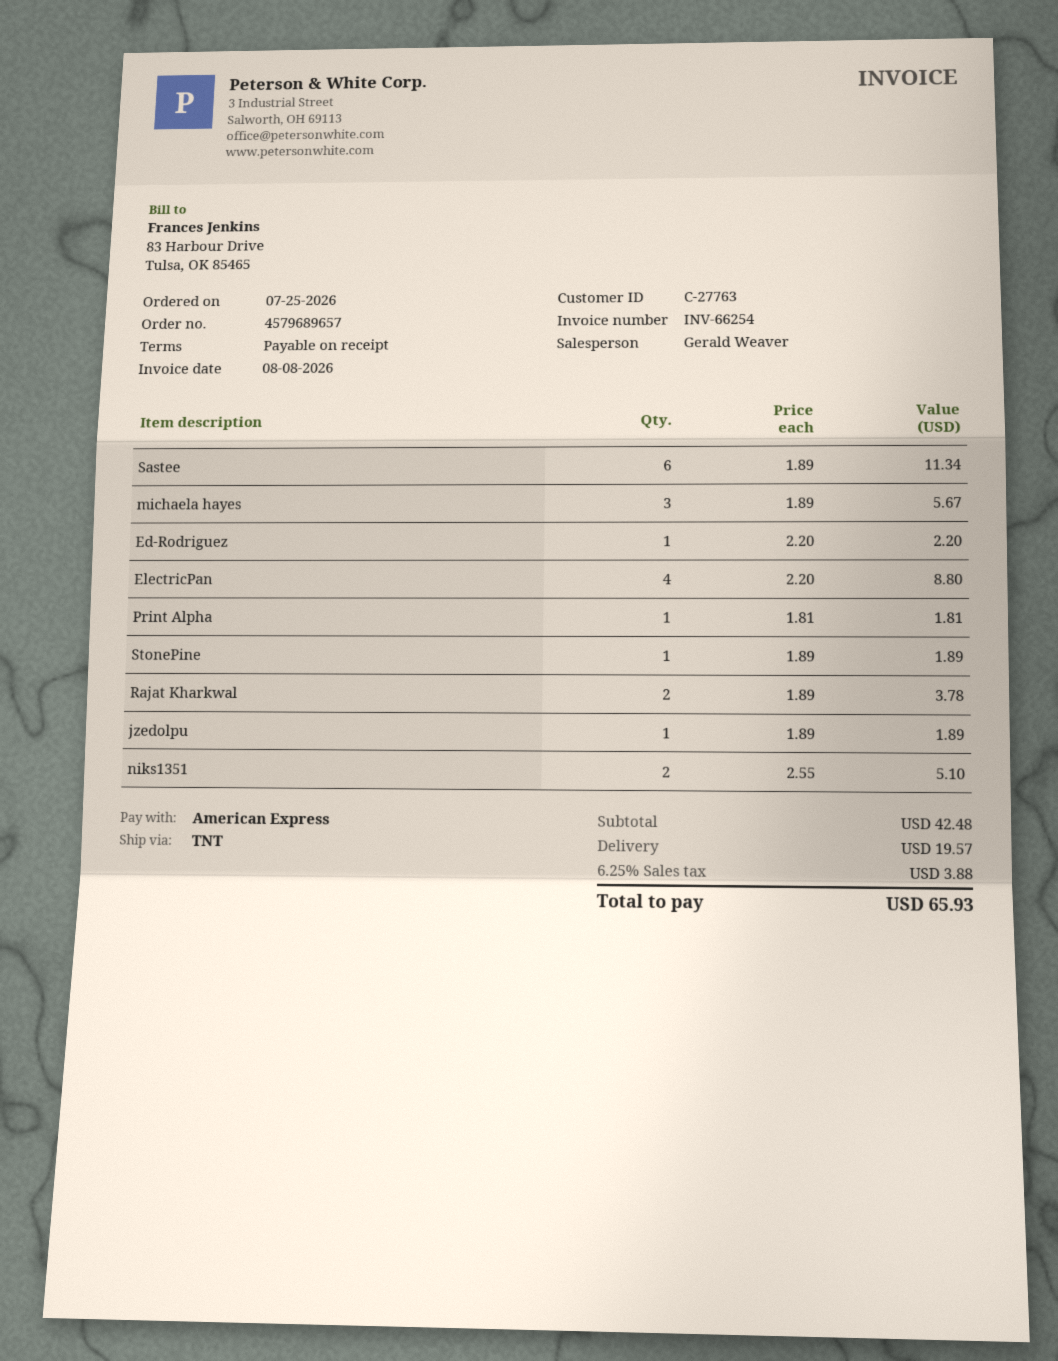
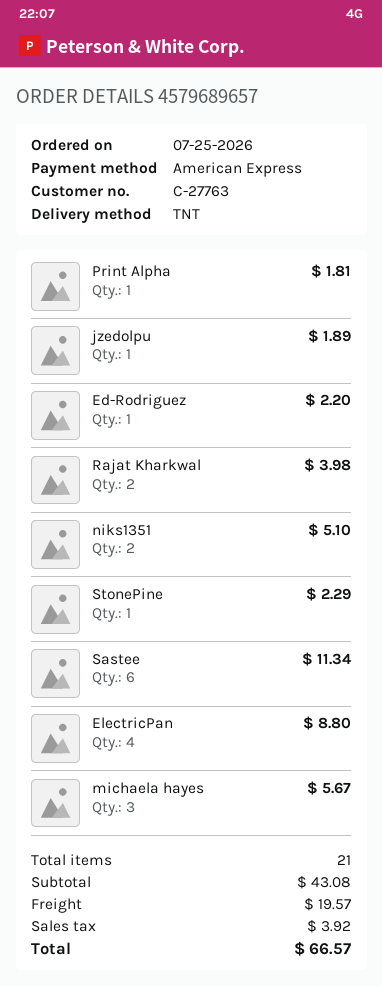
StonePine: 1 for 1.89 -> 1 for 2.29
Rajat Kharkwal: 2 for 3.78 -> 2 for 3.98
subtotal: 42.48 -> 43.08
tax: 3.88 -> 3.92
total: 65.93 -> 66.57

